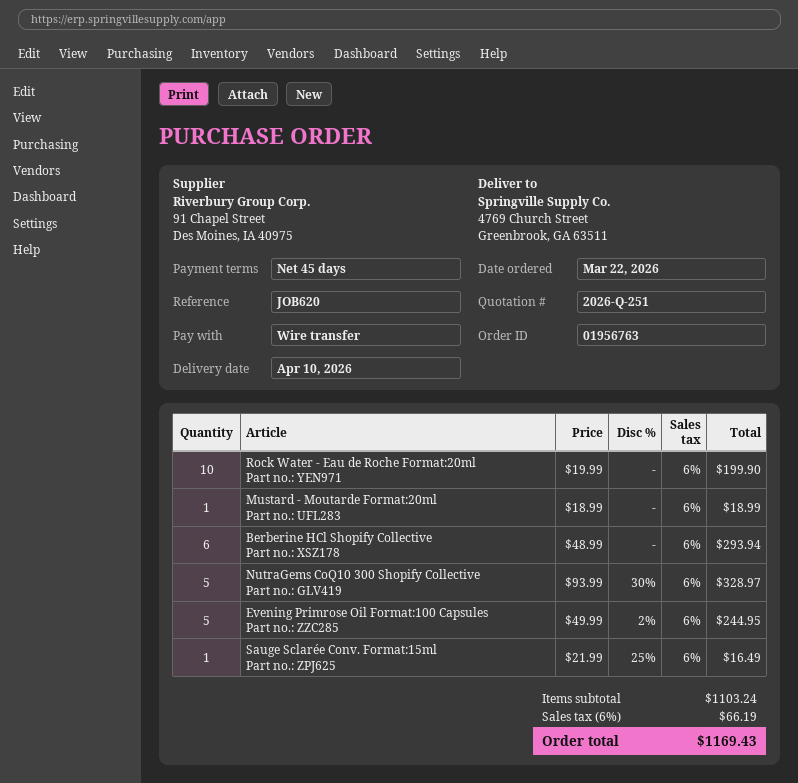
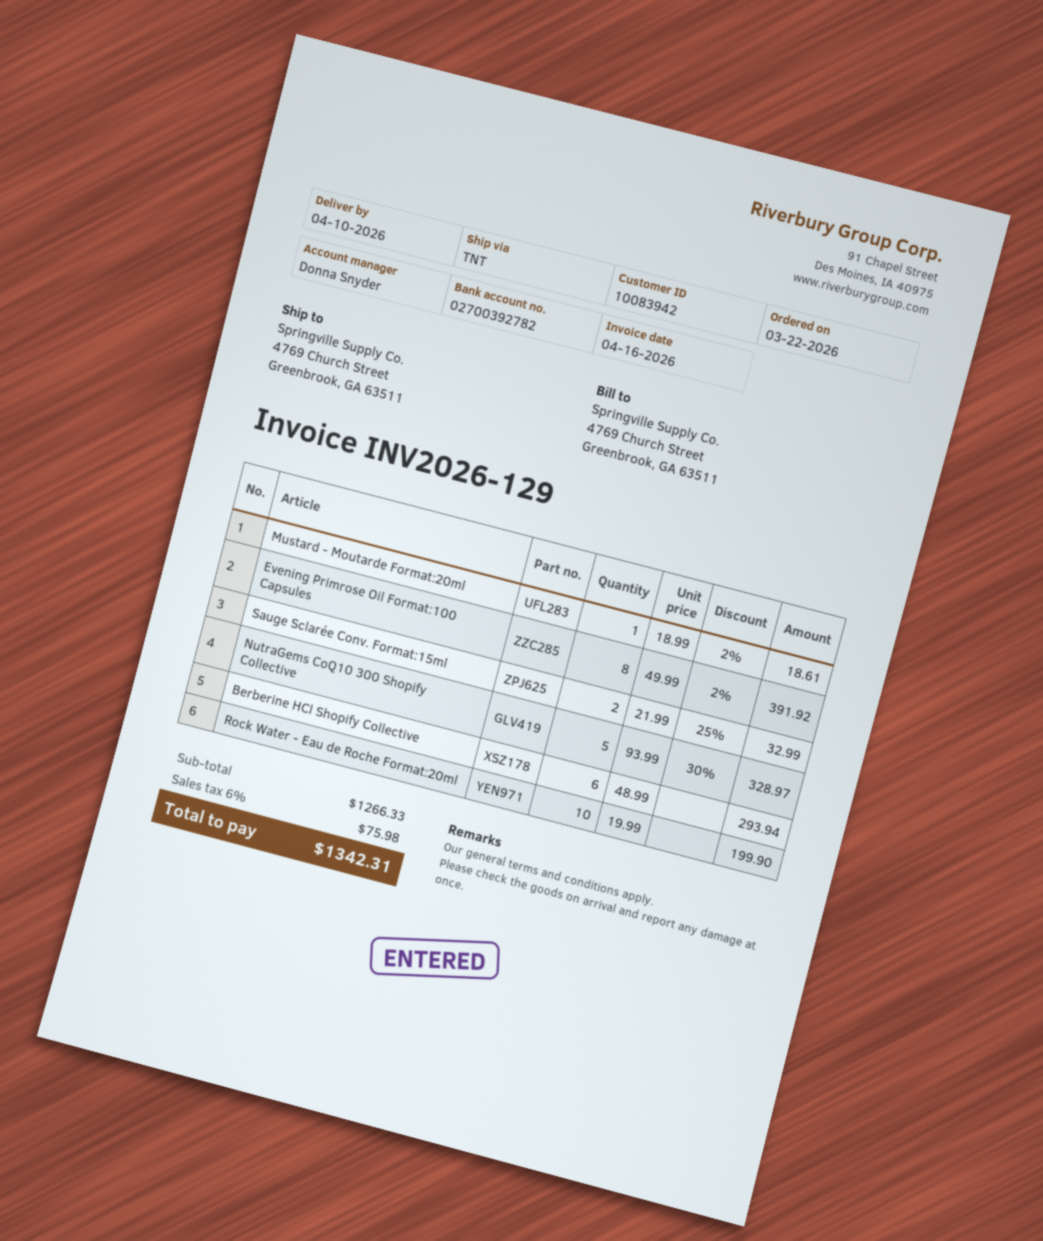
Mustard - Moutarde Format:20ml: 1 x 18.99 = 18.99 -> 1 x 18.99 - 2% = 18.61
Evening Primrose Oil Format:100 Capsules: 5 x 49.99 - 2% = 244.95 -> 8 x 49.99 - 2% = 391.92
Sauge Sclarée Conv. Format:15ml: 1 x 21.99 - 25% = 16.49 -> 2 x 21.99 - 25% = 32.99
subtotal: 1103.24 -> 1266.33
tax: 6% = 66.19 -> 6% = 75.98
total: 1169.43 -> 1342.31

